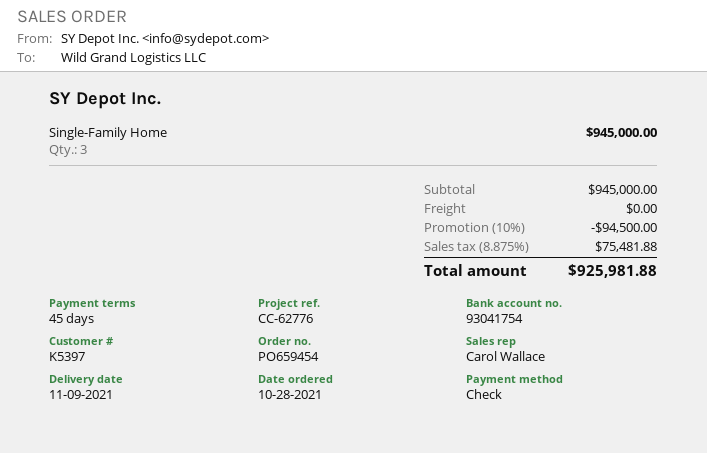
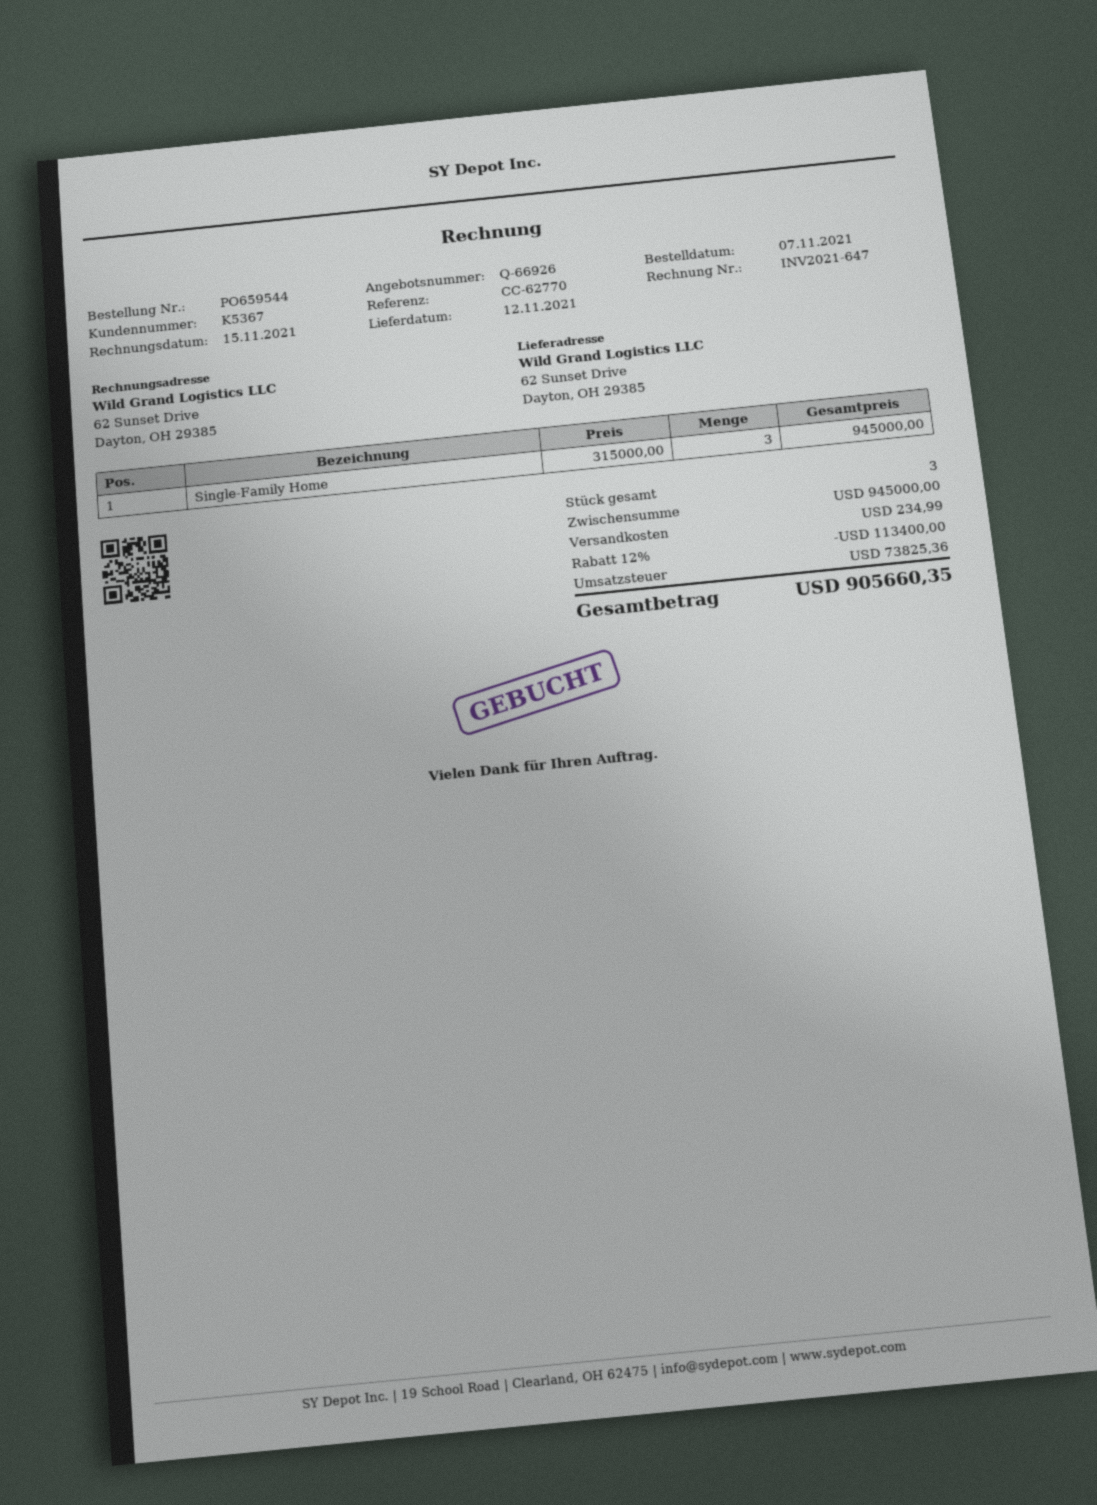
order number: PO659454 -> PO659544
order date: 2021-10-28 -> 2021-11-07
delivery date: 2021-11-09 -> 2021-11-12
customer number: K5397 -> K5367
reference: CC-62776 -> CC-62770
discount: 10% = 94500.00 -> 12% = 113400.00
shipping: 0.00 -> 234.99
tax: 75481.88 -> 73825.36
total: 925981.88 -> 905660.35

